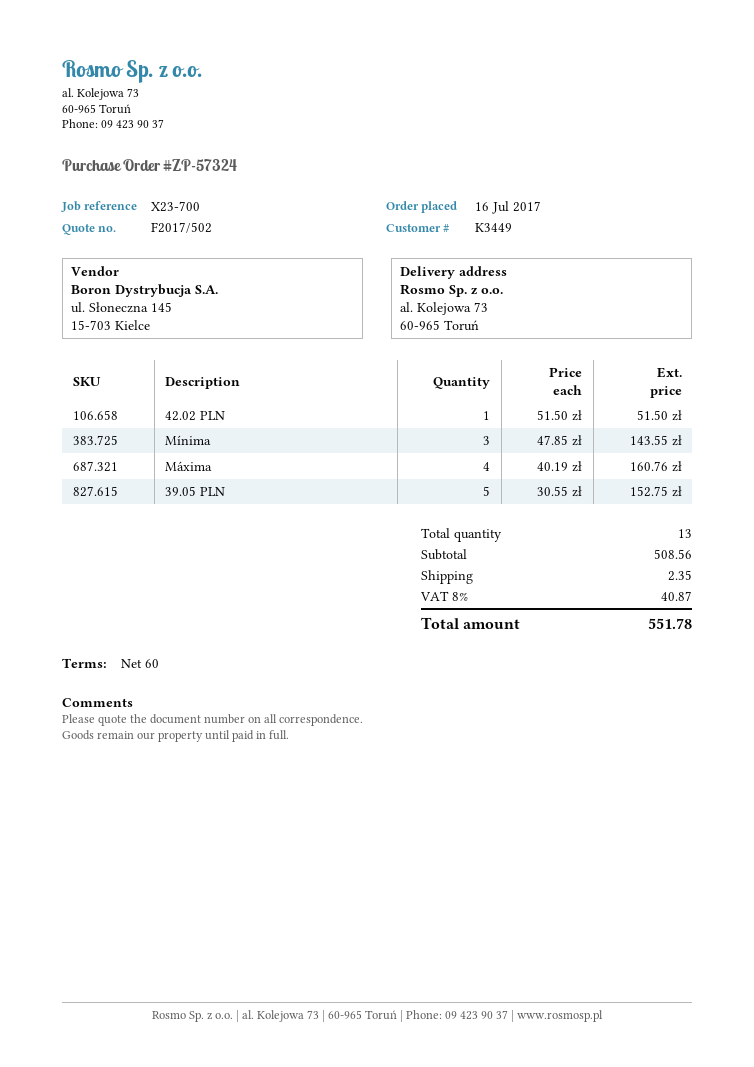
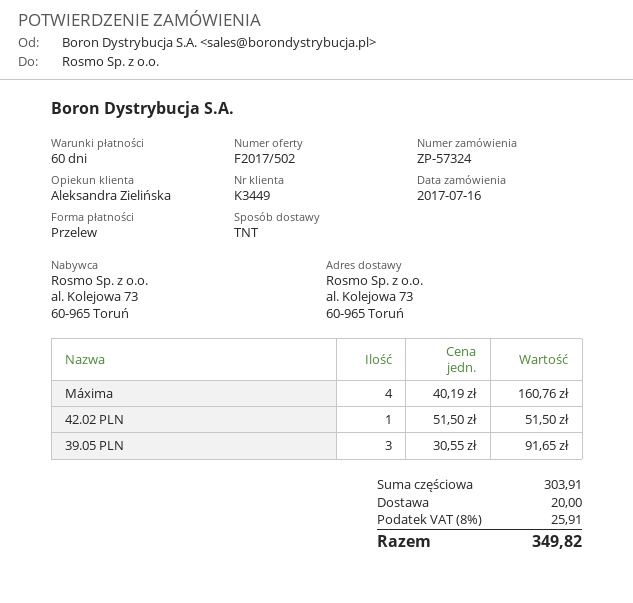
Mínima: 3 x 47.85 = 143.55 -> none
39.05 PLN: 5 x 30.55 = 152.75 -> 3 x 30.55 = 91.65
subtotal: 508.56 -> 303.91
shipping: 2.35 -> 20.00
tax: 8% = 40.87 -> 8% = 25.91
total: 551.78 -> 349.82

